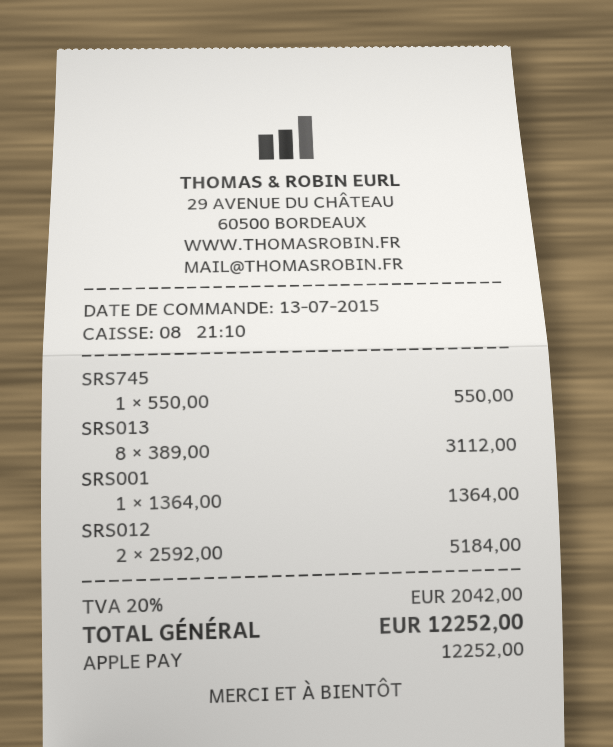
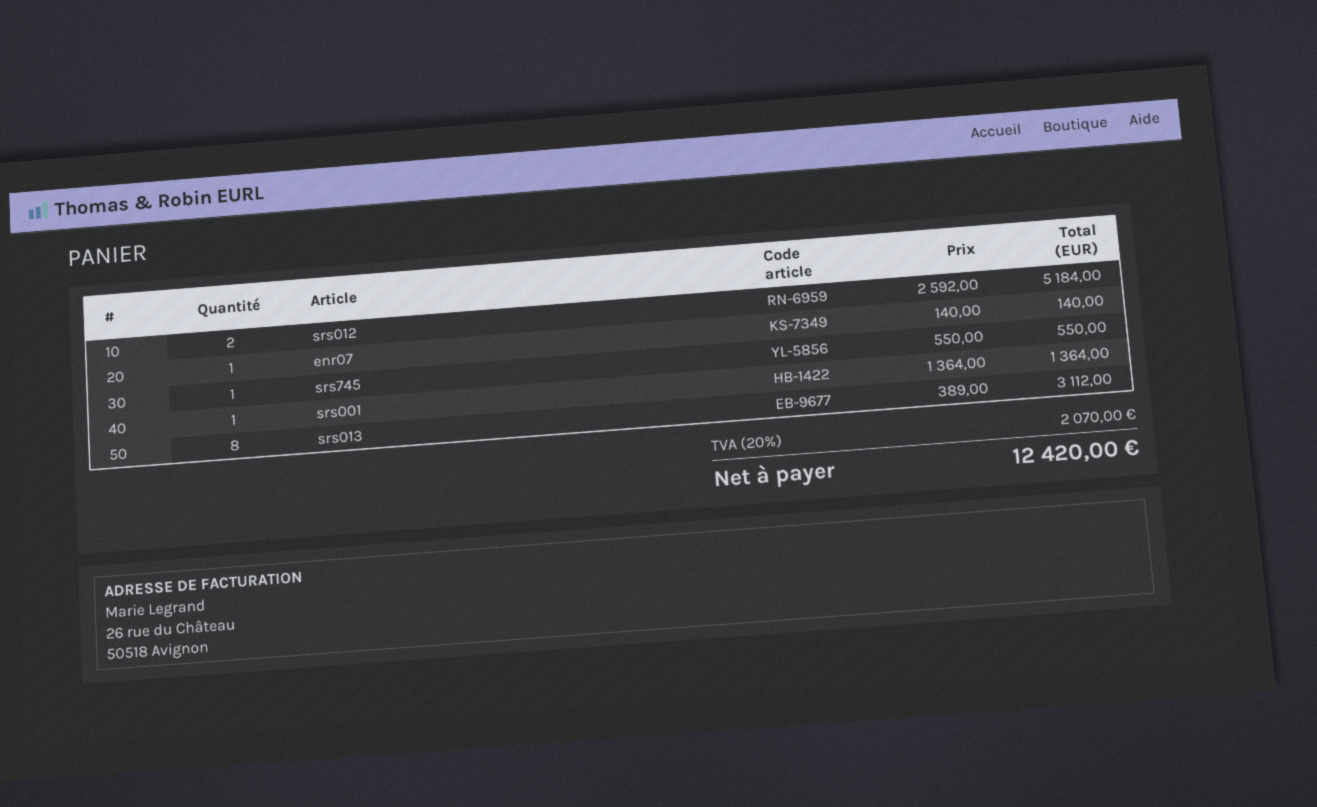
enr07: none -> 1 x 140.00 = 140.00
tax: 20% = 2042.00 -> 20% = 2070.00
total: 12252.00 -> 12420.00

